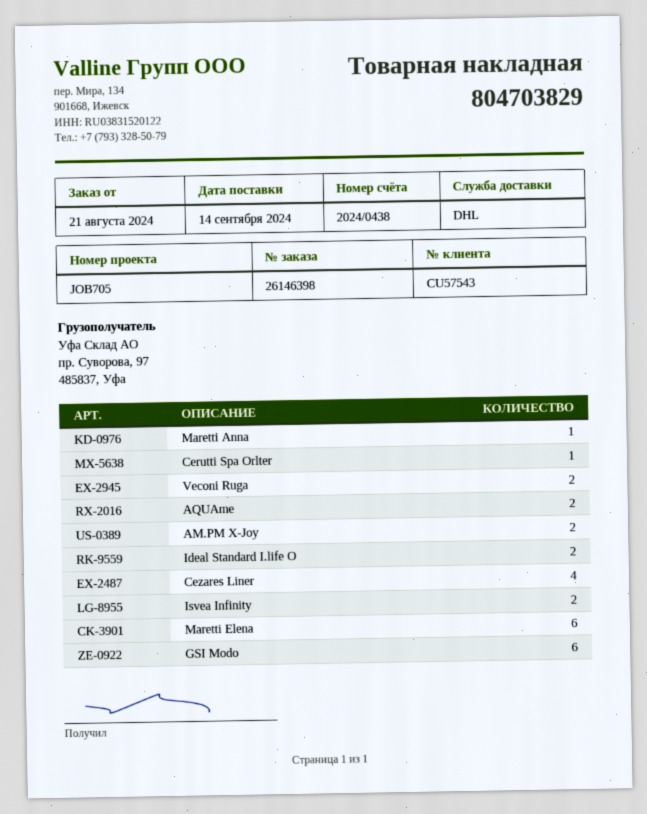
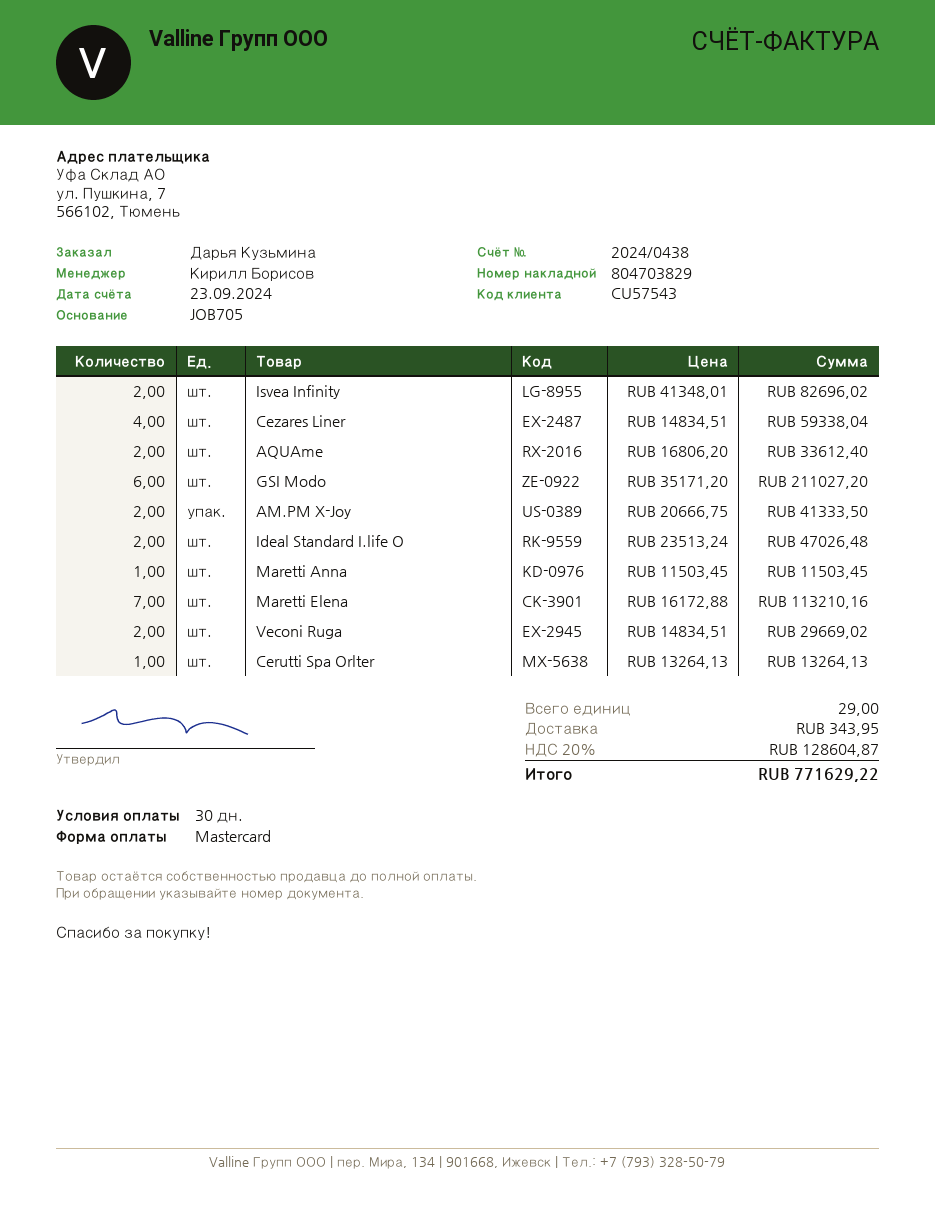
Maretti Elena: 6 -> 7

